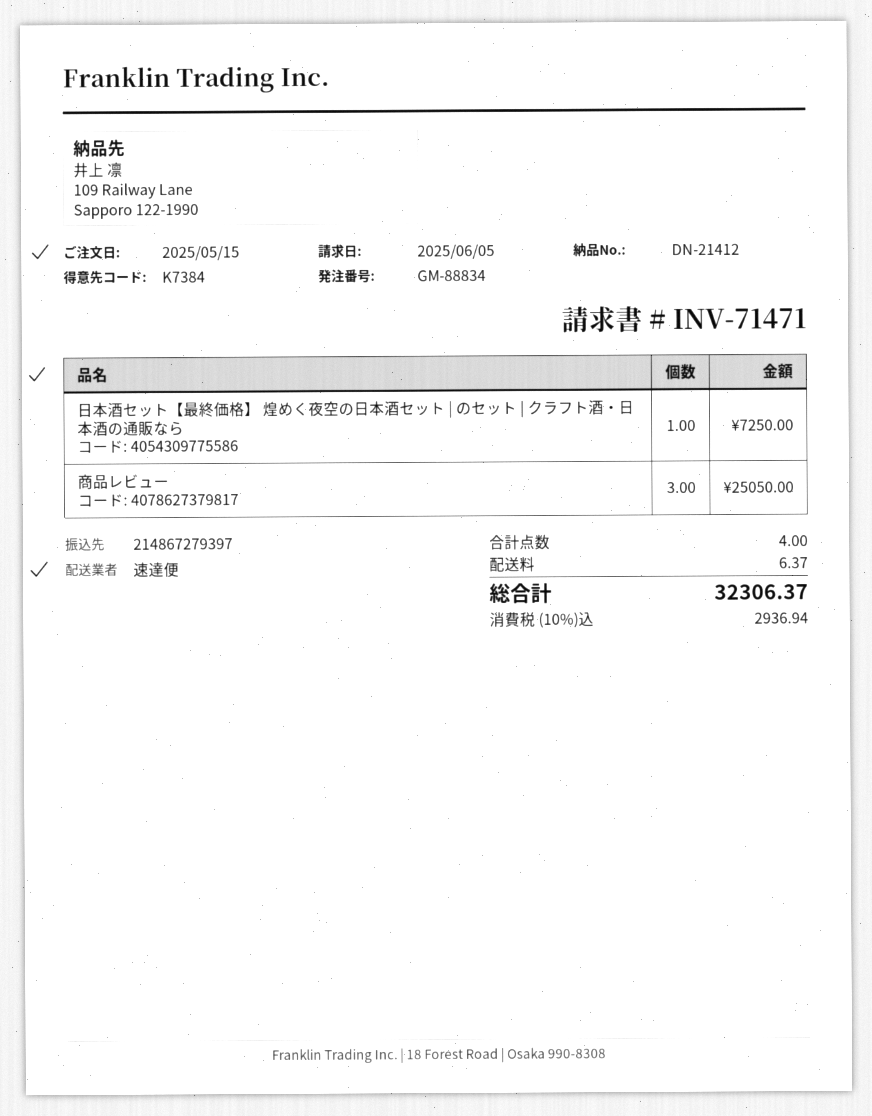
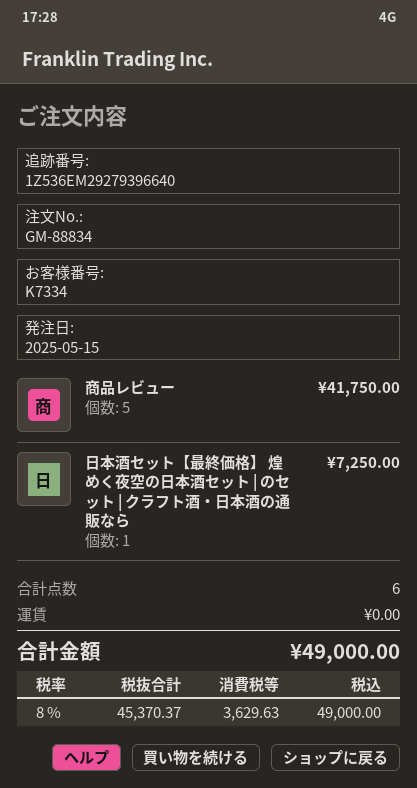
customer number: K7384 -> K7334
商品レビュー: 3 for 25050.00 -> 5 for 41750.00
total quantity: 4 -> 6
shipping: 6.37 -> 0.00
tax: 10% = 2936.94 -> 8% = 3629.63
total: 32306.37 -> 49000.00

